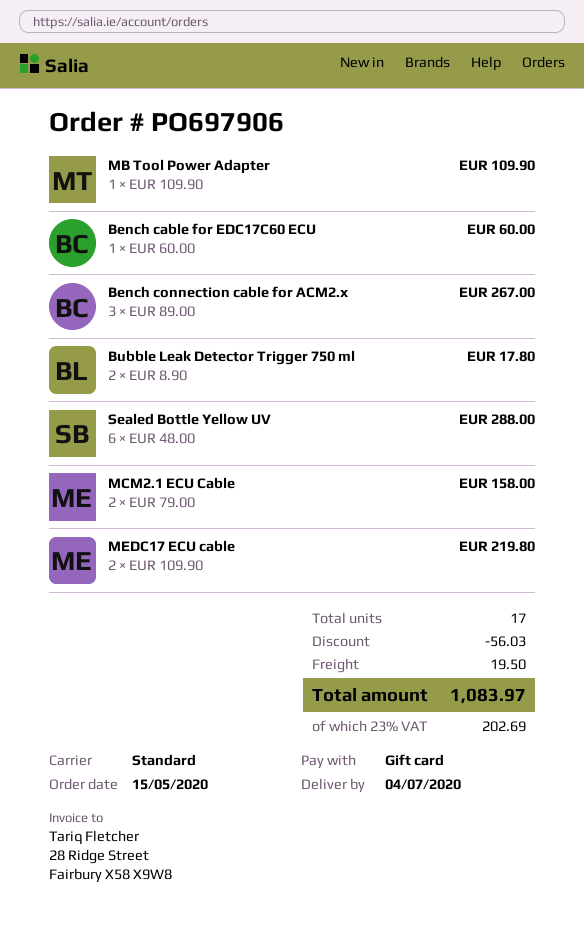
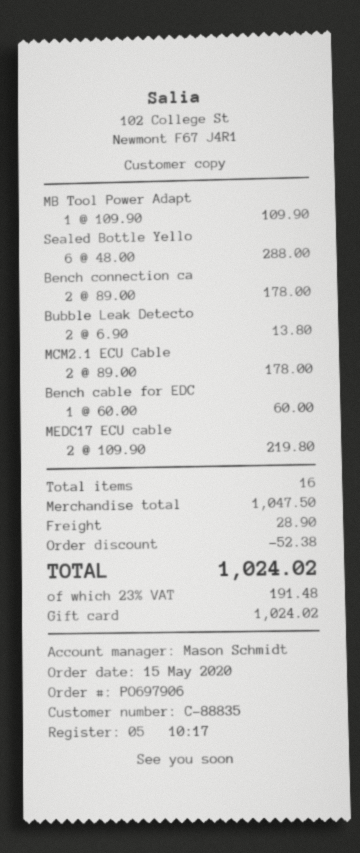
Bench connection cable for ACM2.x: 3 x 89.00 = 267.00 -> 2 x 89.00 = 178.00
Bubble Leak Detector Trigger 750 ml: 2 x 8.90 = 17.80 -> 2 x 6.90 = 13.80
MCM2.1 ECU Cable: 2 x 79.00 = 158.00 -> 2 x 89.00 = 178.00
total quantity: 17 -> 16
discount: 56.03 -> 52.38
shipping: 19.50 -> 28.90
tax: 23% = 202.69 -> 23% = 191.48
total: 1083.97 -> 1024.02

